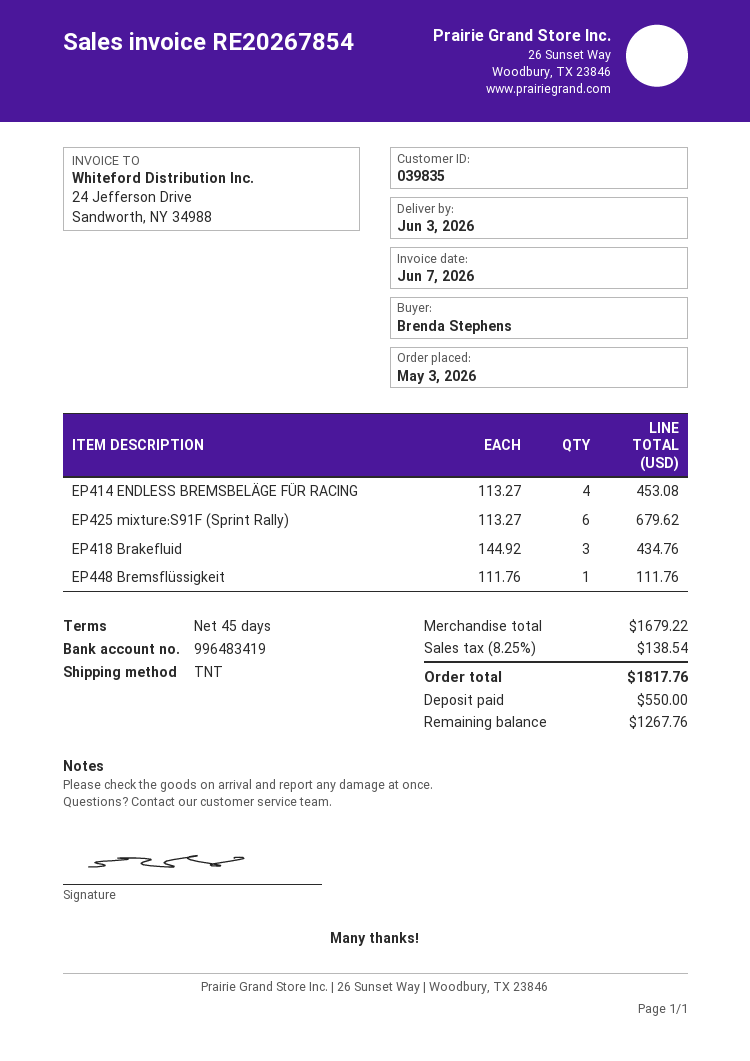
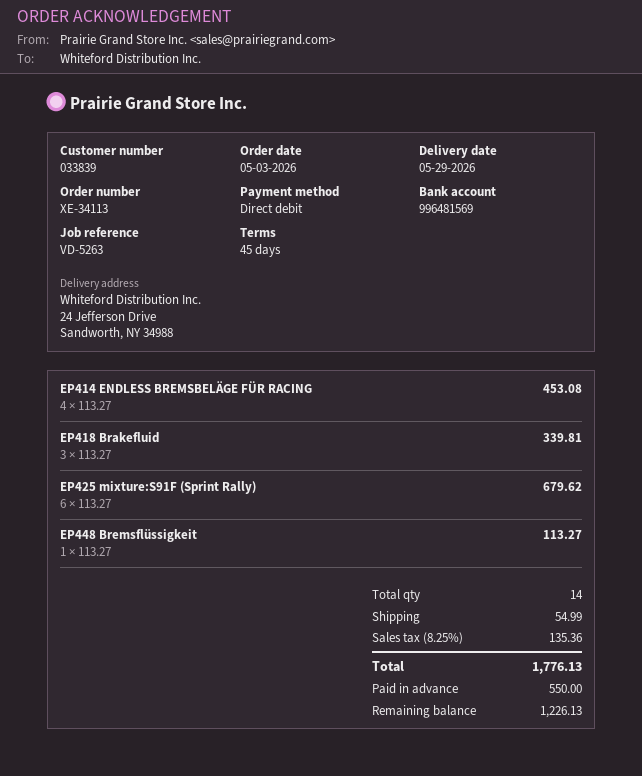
delivery date: 2026-06-03 -> 2026-05-29
customer number: 039835 -> 033839
bank account: 996483419 -> 996481569
EP418 Brakefluid: 3 x 144.92 = 434.76 -> 3 x 113.27 = 339.81
EP448 Bremsflüssigkeit: 1 x 111.76 = 111.76 -> 1 x 113.27 = 113.27
shipping: none -> 54.99
tax: 8.25% = 138.54 -> 8.25% = 135.36
total: 1817.76 -> 1776.13
balance: 1267.76 -> 1226.13

